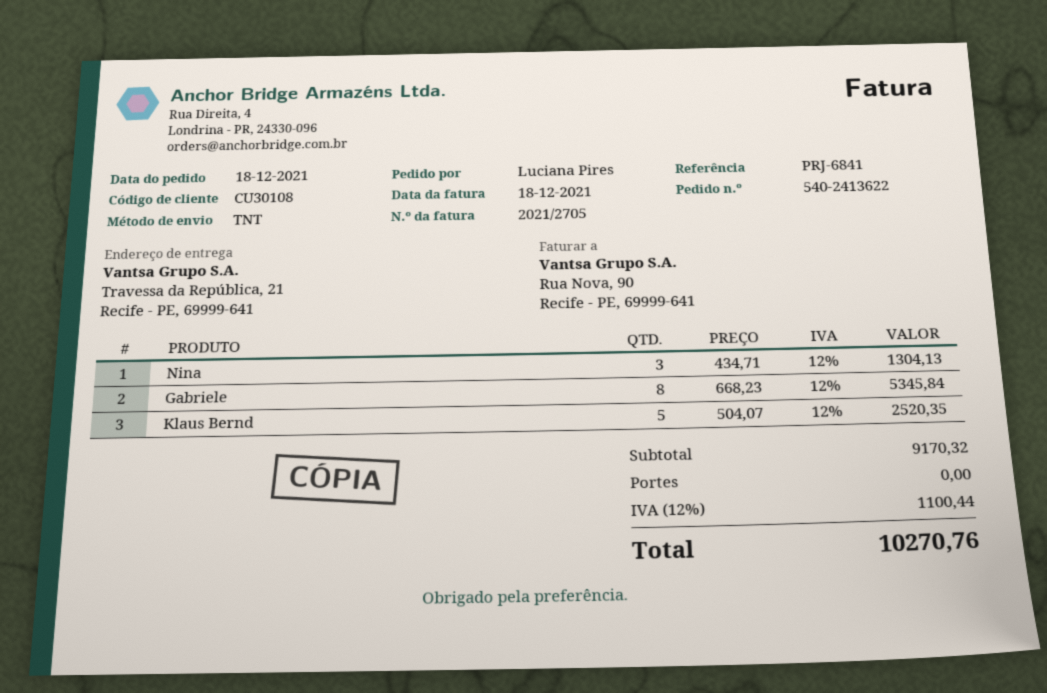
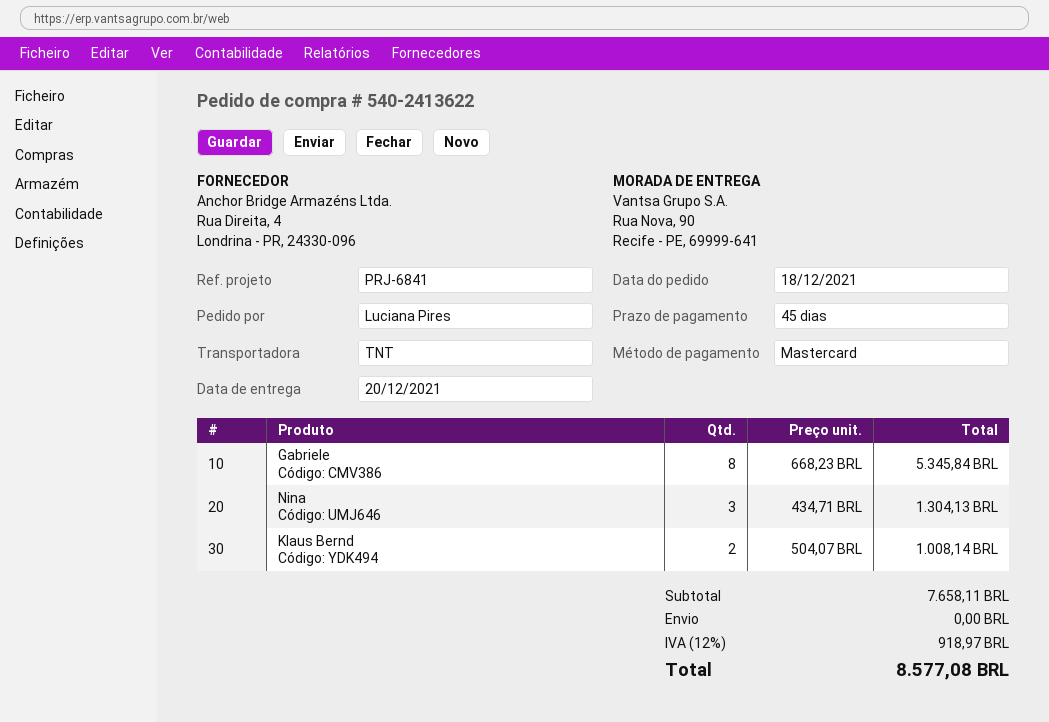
ship to: Travessa da República, 21, Recife - PE, 69999-641 -> Rua Nova, 90, Recife - PE, 69999-641
Klaus Bernd: 5 x 504.07 = 2520.35 -> 2 x 504.07 = 1008.14
subtotal: 9170.32 -> 7658.11
tax: 12% = 1100.44 -> 12% = 918.97
total: 10270.76 -> 8577.08

